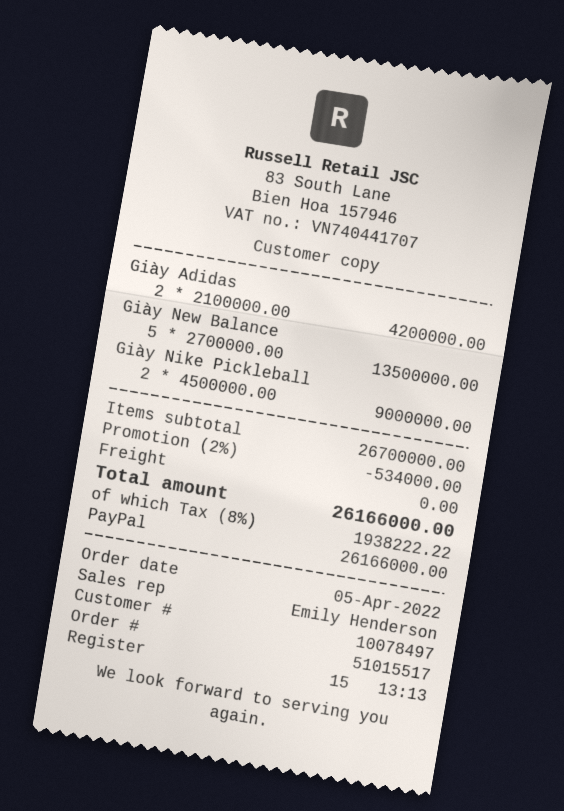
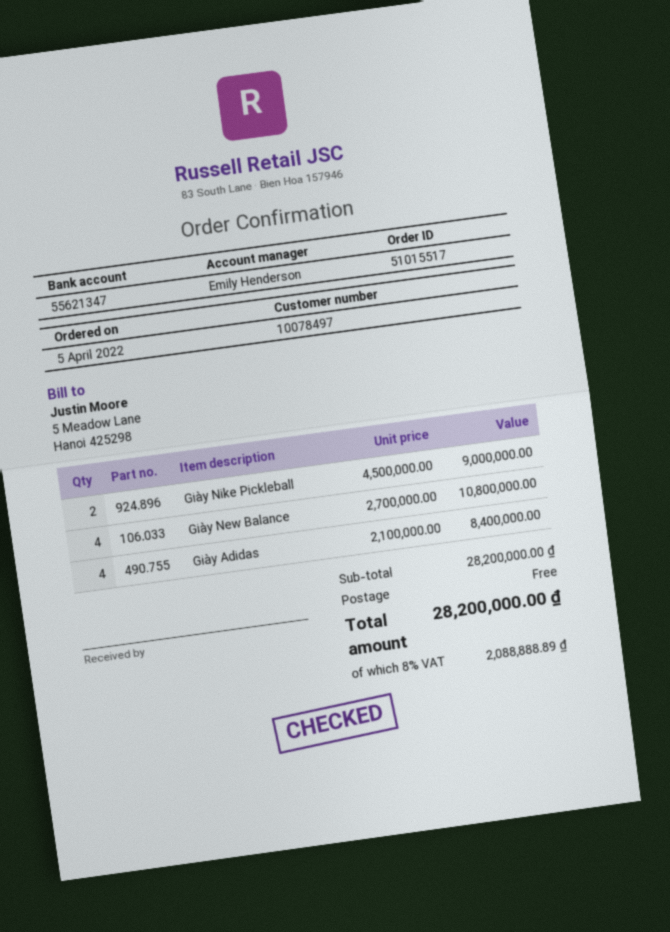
Giày Adidas: 2 x 2100000.00 = 4200000.00 -> 4 x 2100000.00 = 8400000.00
Giày New Balance: 5 x 2700000.00 = 13500000.00 -> 4 x 2700000.00 = 10800000.00
subtotal: 26700000.00 -> 28200000.00
discount: 2% = 534000.00 -> none
tax: 8% = 1938222.22 -> 8% = 2088888.89
total: 26166000.00 -> 28200000.00

